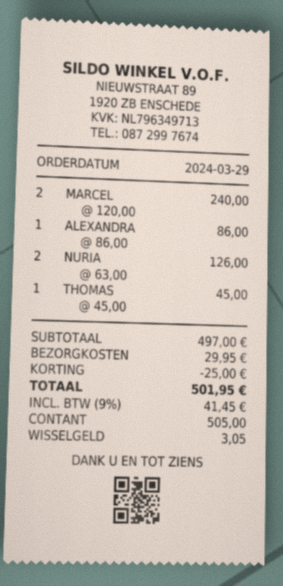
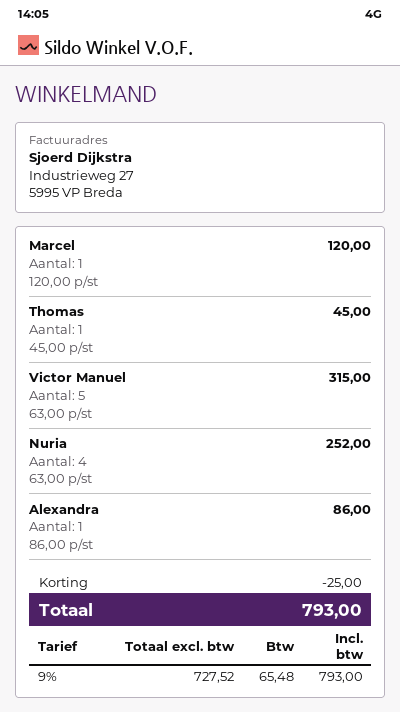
MARCEL: 2 x 120.00 = 240.00 -> 1 x 120.00 = 120.00
NURIA: 2 x 63.00 = 126.00 -> 4 x 63.00 = 252.00
Victor Manuel: none -> 5 x 63.00 = 315.00
shipping: 29.95 -> none
tax: 9% = 41.45 -> 9% = 65.48
total: 501.95 -> 793.00

